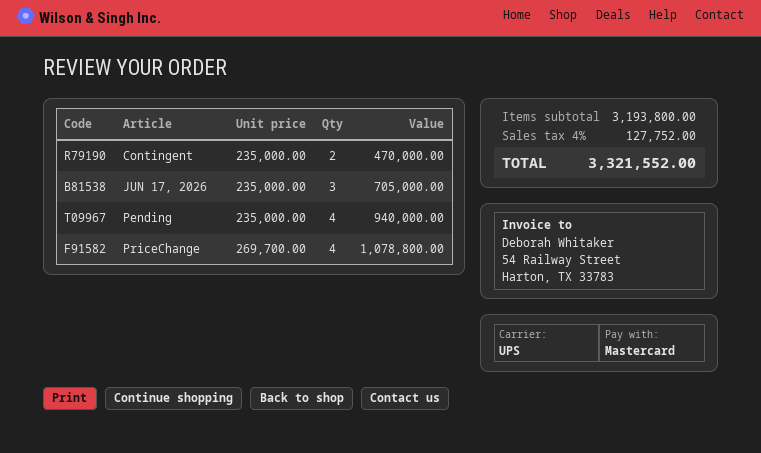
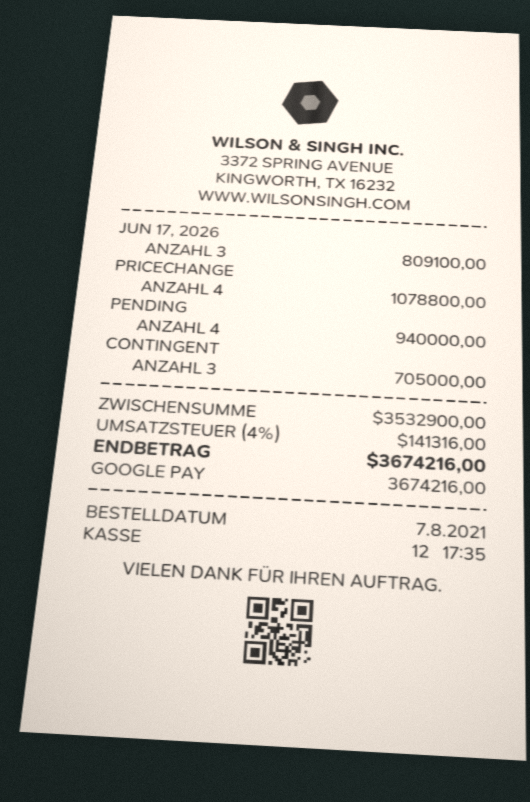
payment method: Mastercard -> Google Pay
Contingent: 2 for 470000.00 -> 3 for 705000.00
JUN 17, 2026: 3 for 705000.00 -> 3 for 809100.00
subtotal: 3193800.00 -> 3532900.00
tax: 4% = 127752.00 -> 4% = 141316.00
total: 3321552.00 -> 3674216.00

